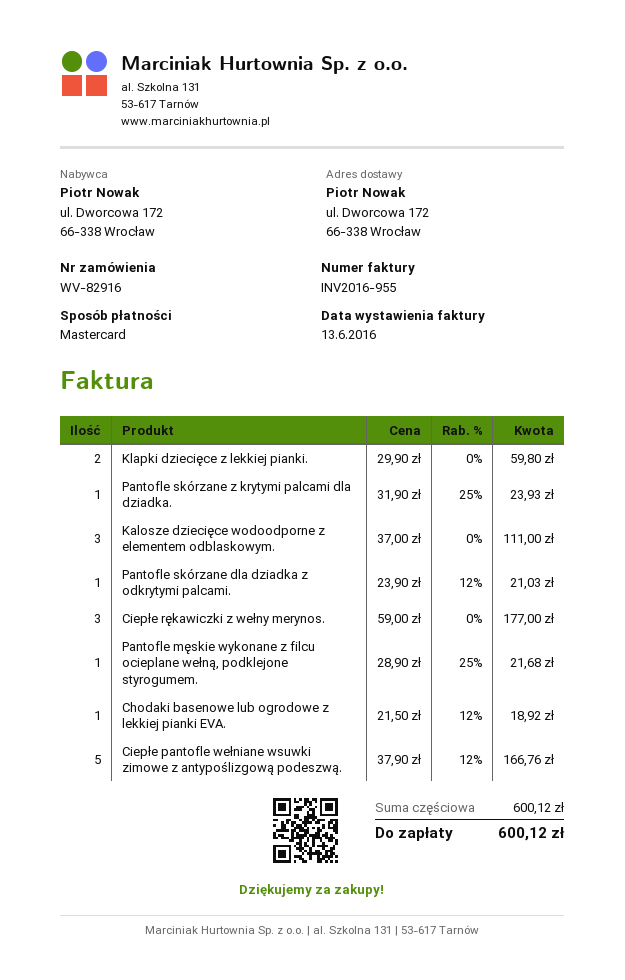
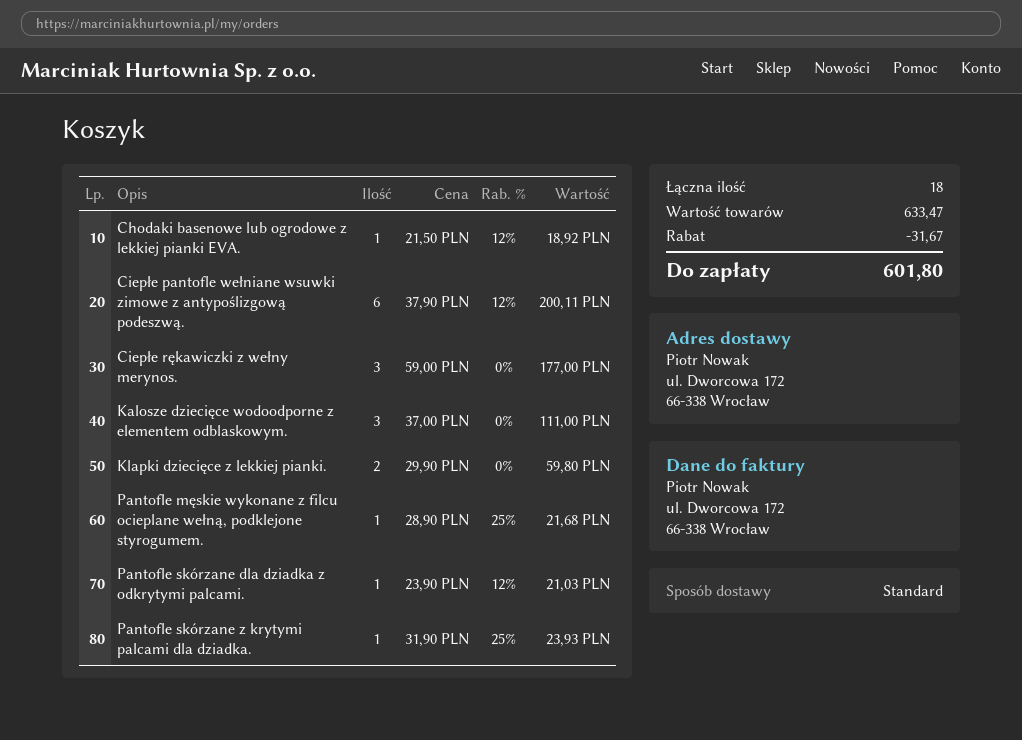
Ciepłe pantofle wełniane wsuwki zimowe z antypoślizgową podeszwą.: 5 x 37.90 - 12% = 166.76 -> 6 x 37.90 - 12% = 200.11
subtotal: 600.12 -> 633.47
discount: none -> 31.67
total: 600.12 -> 601.80

